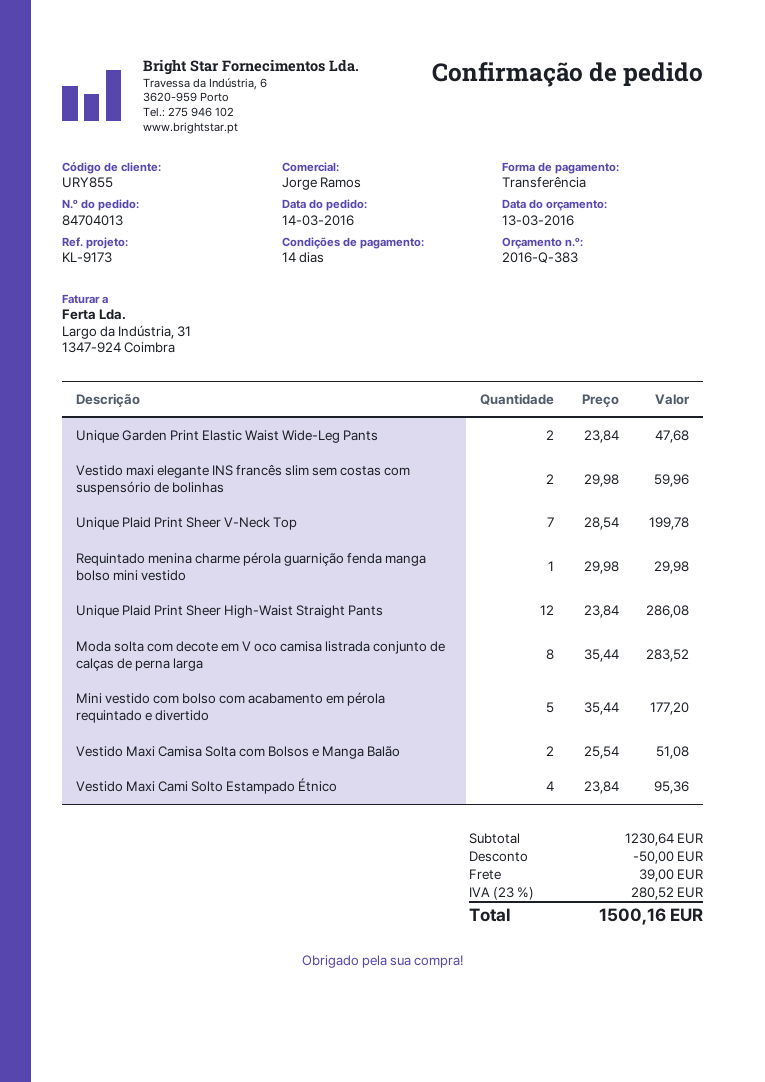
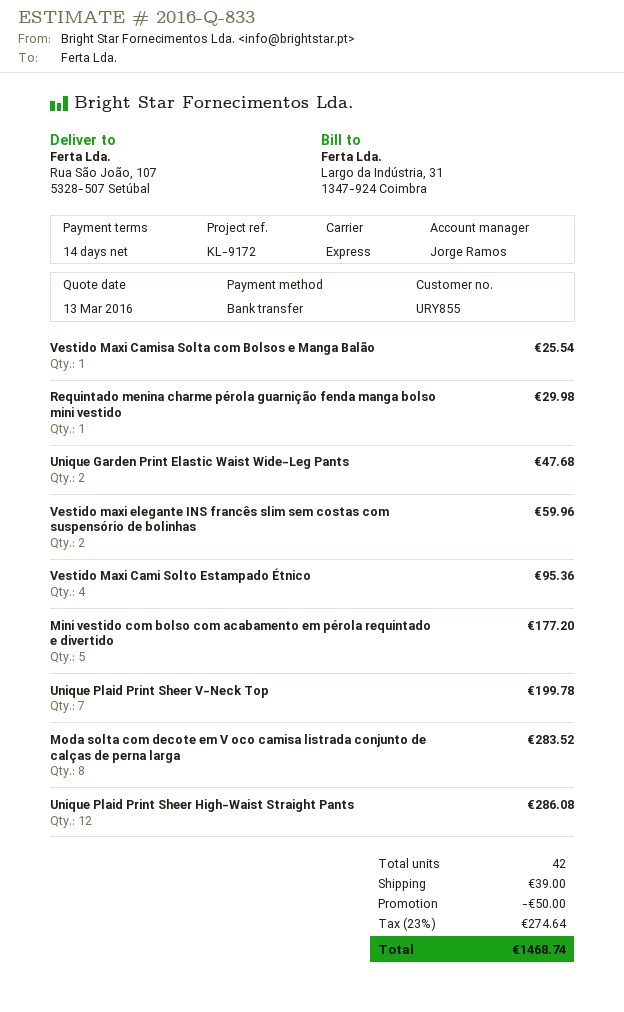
quote number: 2016-Q-383 -> 2016-Q-833
reference: KL-9173 -> KL-9172
Vestido Maxi Camisa Solta com Bolsos e Manga Balão: 2 for 51.08 -> 1 for 25.54
tax: 23% = 280.52 -> 23% = 274.64
total: 1500.16 -> 1468.74

